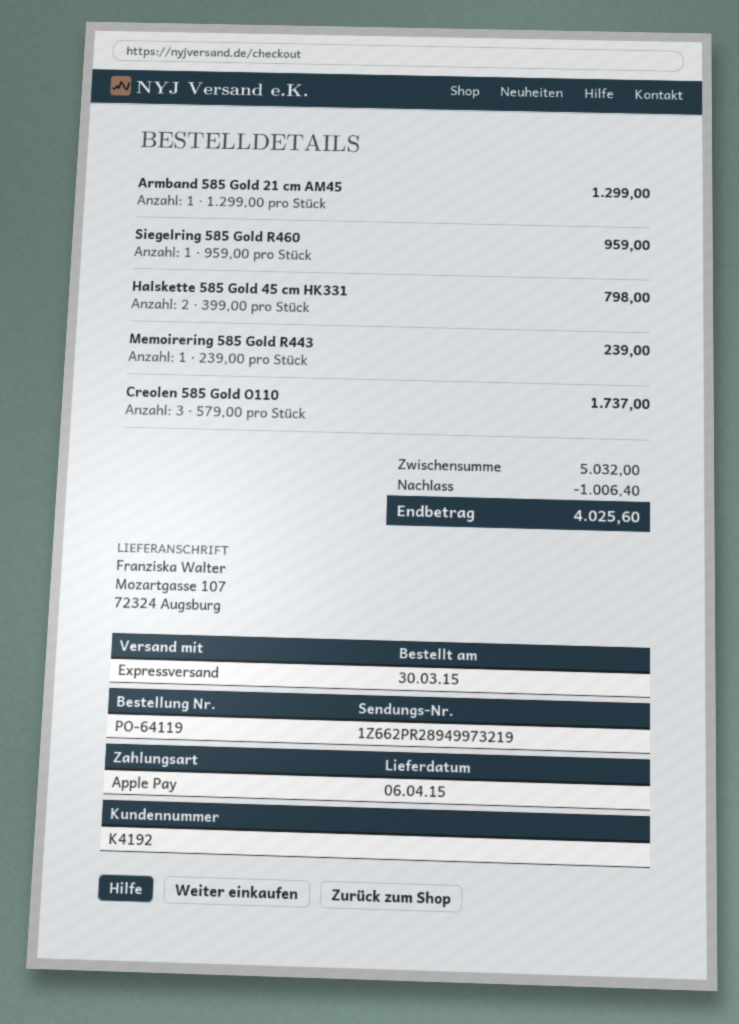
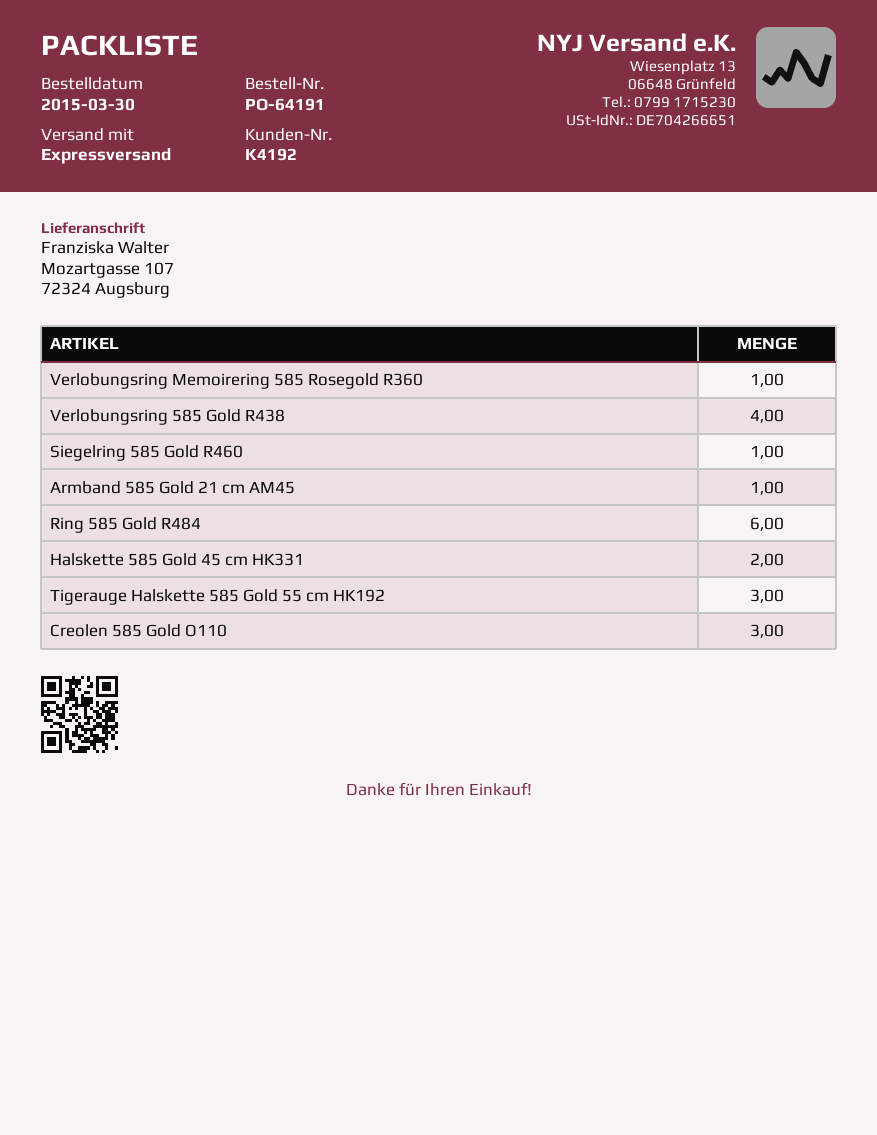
order number: PO-64119 -> PO-64191
Memoirering 585 Gold R443: 1 -> none
Verlobungsring Memoirering 585 Rosegold R360: none -> 1
Verlobungsring 585 Gold R438: none -> 4
Ring 585 Gold R484: none -> 6
Tigerauge Halskette 585 Gold 55 cm HK192: none -> 3

